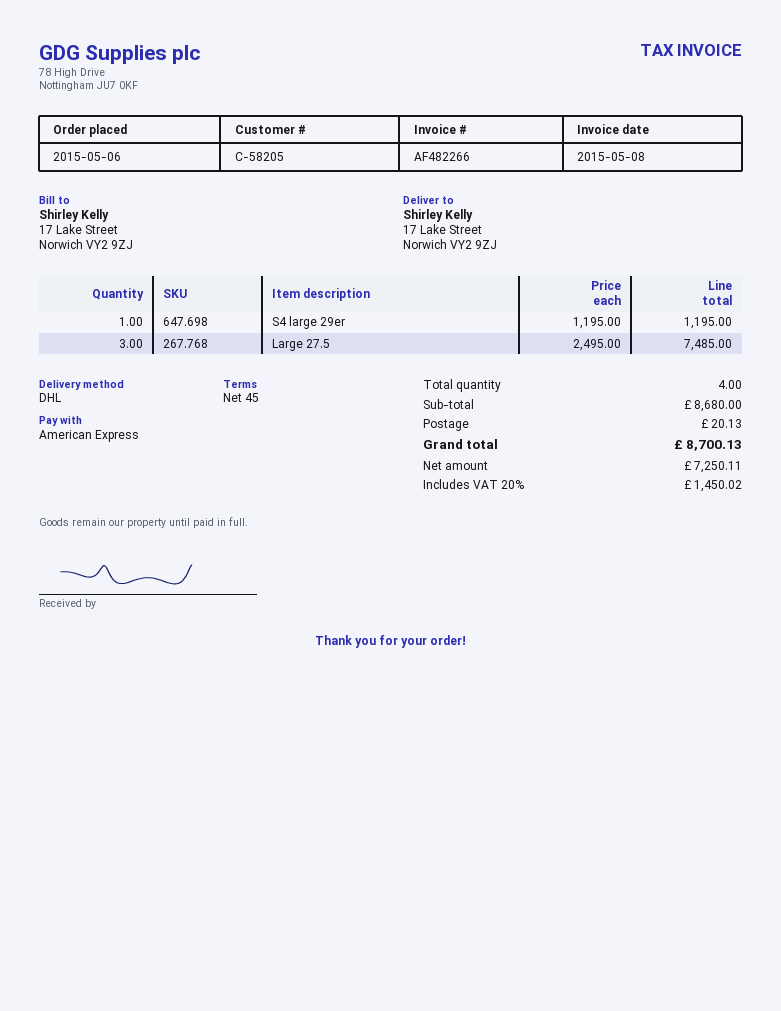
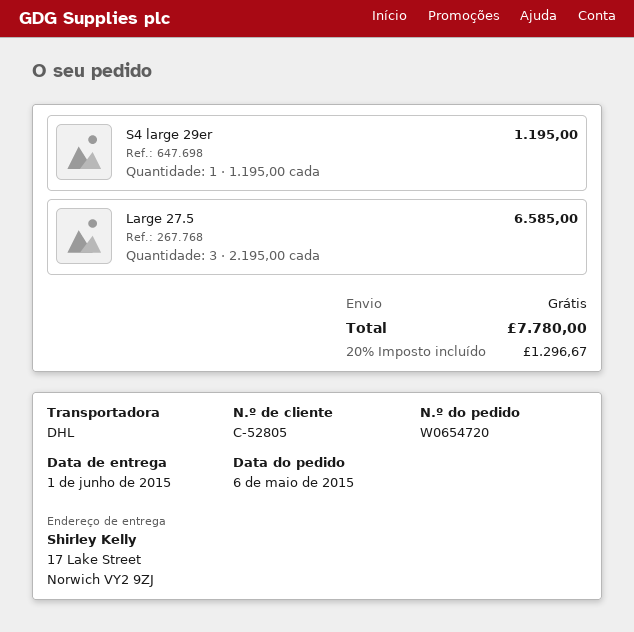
customer number: C-58205 -> C-52805
Large 27.5: 3 x 2495.00 = 7485.00 -> 3 x 2195.00 = 6585.00
shipping: 20.13 -> 0.00
tax: 20% = 1450.02 -> 20% = 1296.67
total: 8700.13 -> 7780.00

